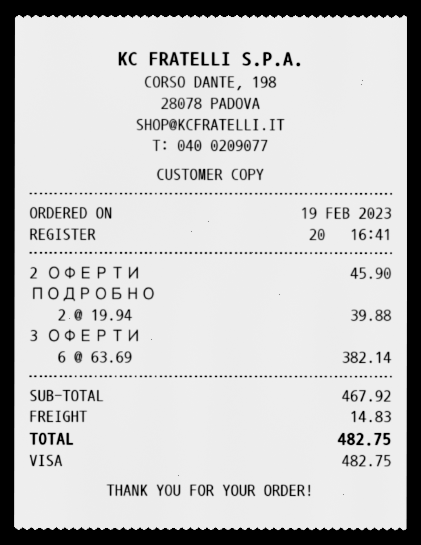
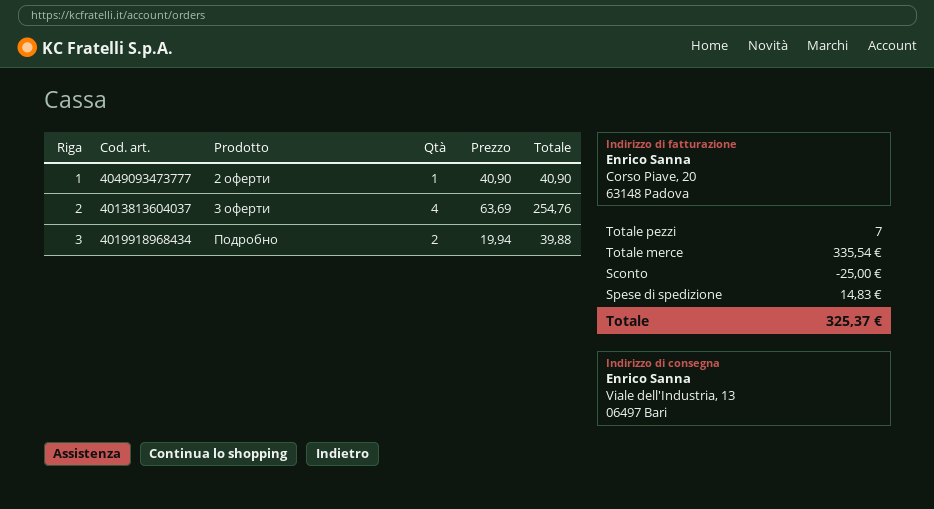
2 ОФЕРТИ: 1 x 45.90 = 45.90 -> 1 x 40.90 = 40.90
3 ОФЕРТИ: 6 x 63.69 = 382.14 -> 4 x 63.69 = 254.76
subtotal: 467.92 -> 335.54
discount: none -> 25.00
total: 482.75 -> 325.37

